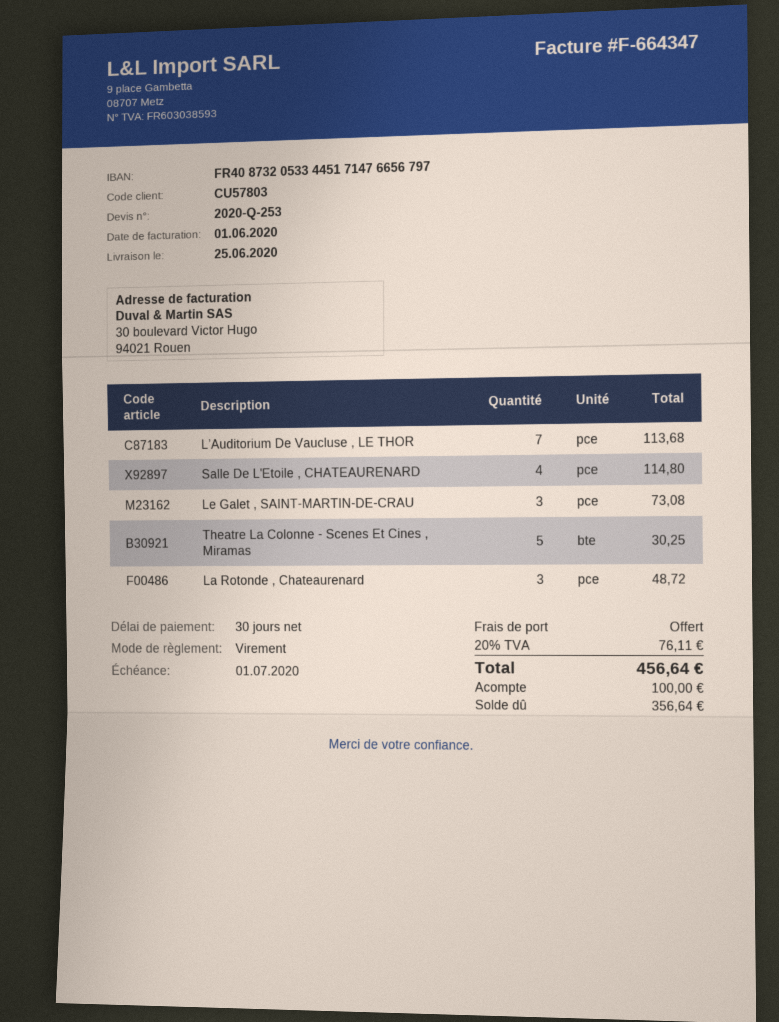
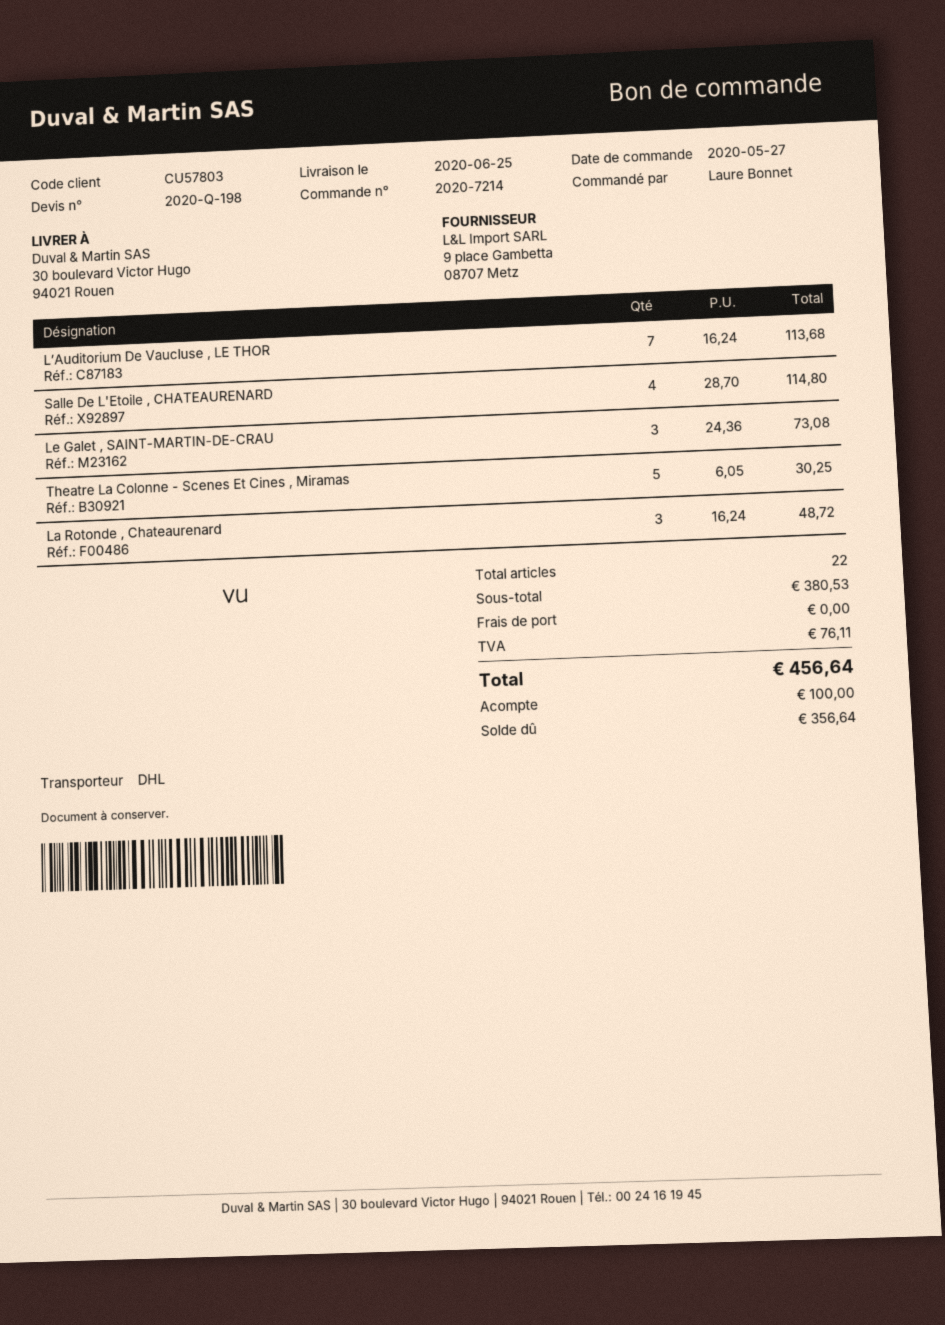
quote number: 2020-Q-253 -> 2020-Q-198

